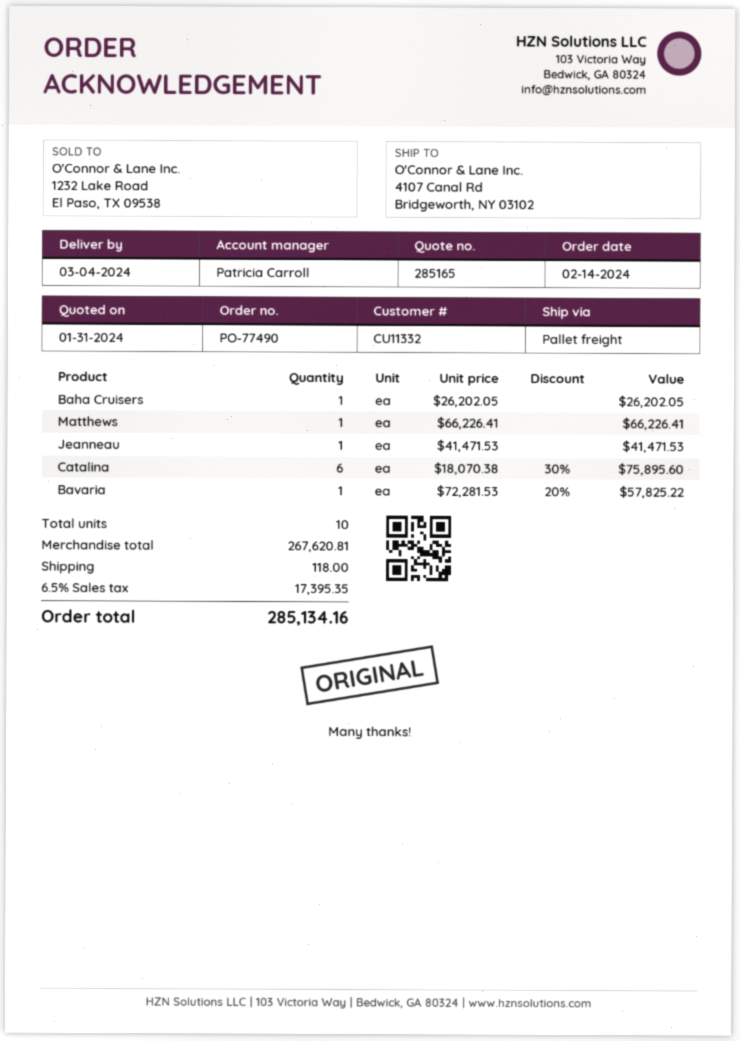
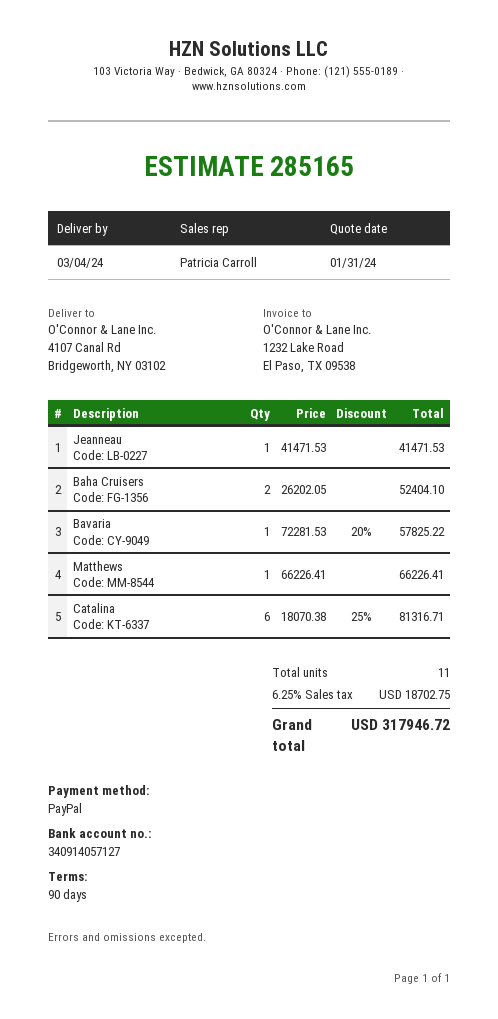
Baha Cruisers: 1 x 26202.05 = 26202.05 -> 2 x 26202.05 = 52404.10
Catalina: 6 x 18070.38 - 30% = 75895.60 -> 6 x 18070.38 - 25% = 81316.71
total quantity: 10 -> 11
shipping: 118.00 -> none
tax: 6.5% = 17395.35 -> 6.25% = 18702.75
total: 285134.16 -> 317946.72

